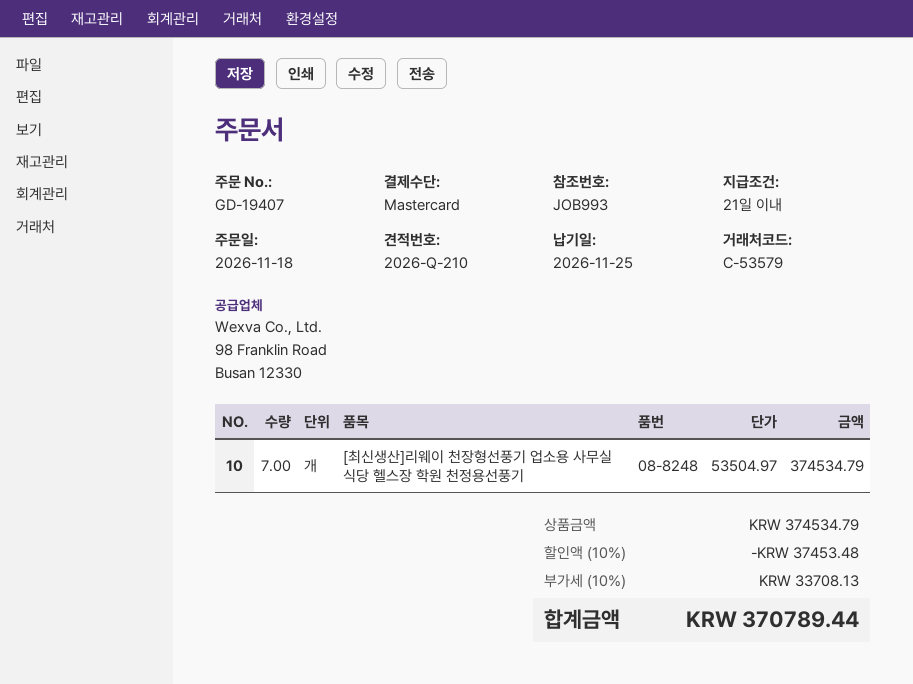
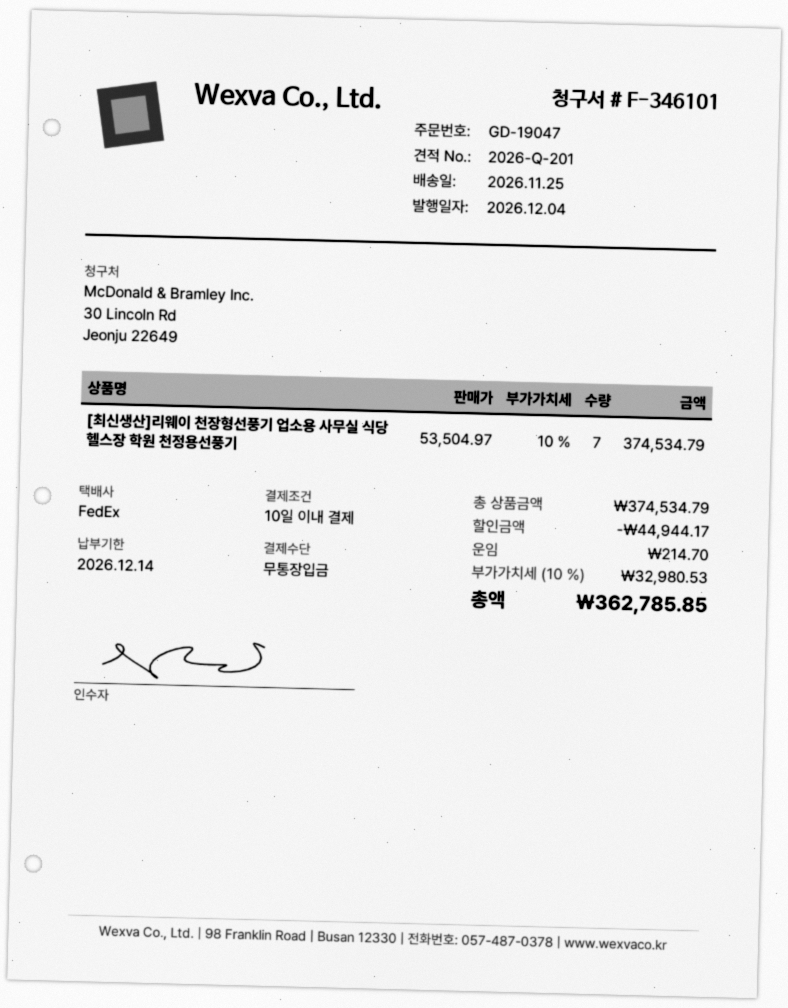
quote number: 2026-Q-210 -> 2026-Q-201
order number: GD-19407 -> GD-19047
payment terms: 21 days -> 10 days
payment method: Mastercard -> bank transfer
discount: 37453.48 -> 44944.17
shipping: none -> 214.70
tax: 10% = 33708.13 -> 10% = 32980.53
total: 370789.44 -> 362785.85

